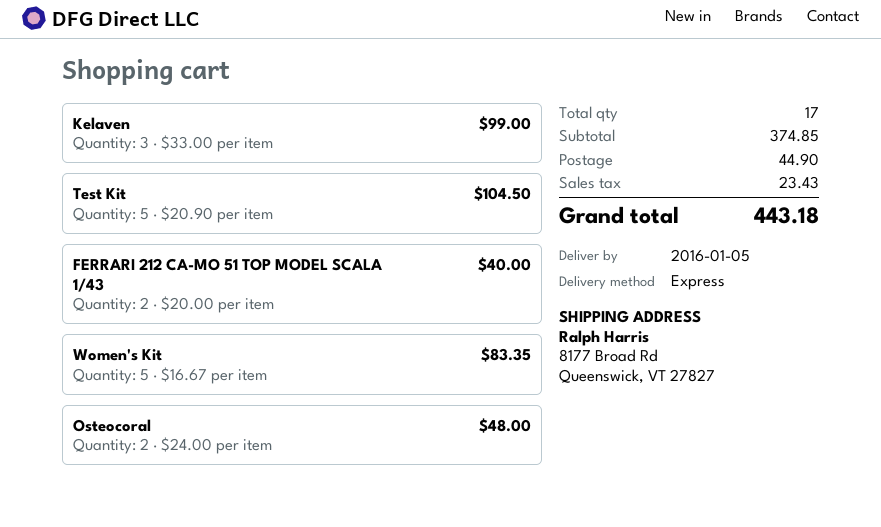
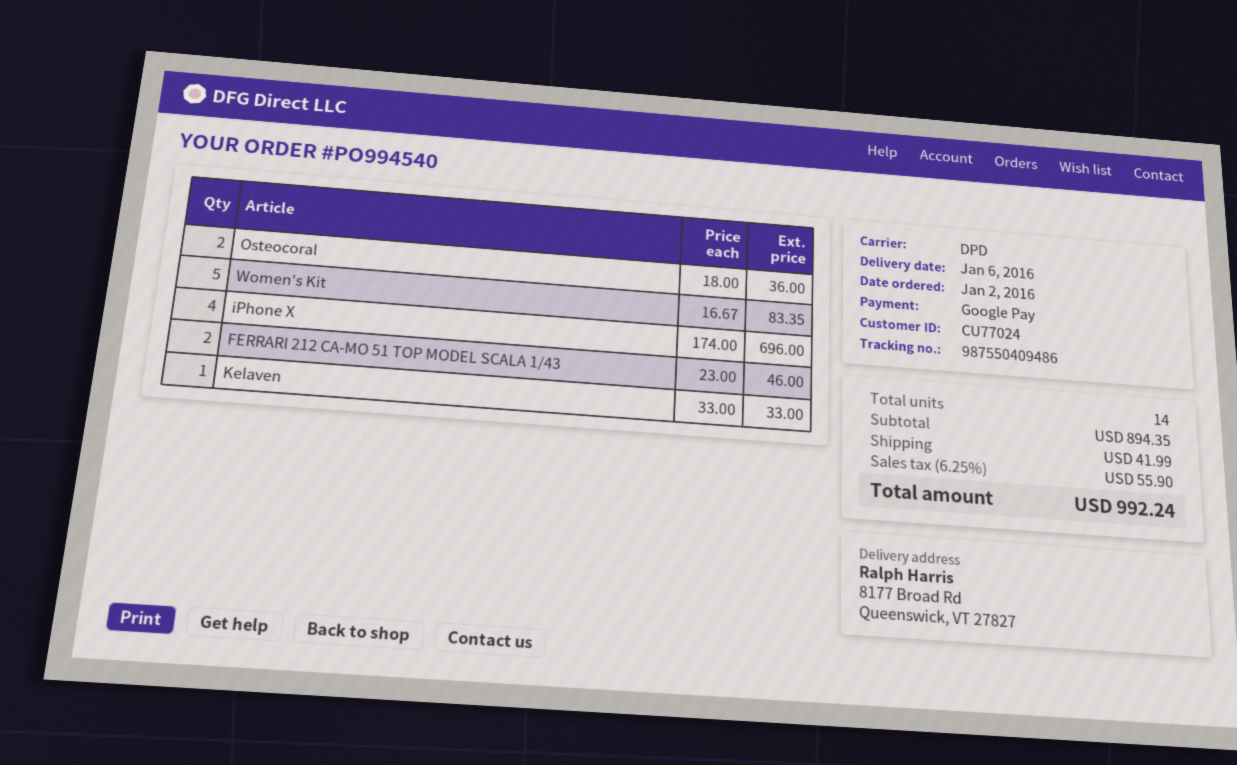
delivery date: 2016-01-05 -> 2016-01-06
shipping method: express -> DPD
Kelaven: 3 x 33.00 = 99.00 -> 1 x 33.00 = 33.00
Test Kit: 5 x 20.90 = 104.50 -> none
FERRARI 212 CA-MO 51 TOP MODEL SCALA 1/43: 2 x 20.00 = 40.00 -> 2 x 23.00 = 46.00
Osteocoral: 2 x 24.00 = 48.00 -> 2 x 18.00 = 36.00
iPhone X: none -> 4 x 174.00 = 696.00
total quantity: 17 -> 14
subtotal: 374.85 -> 894.35
shipping: 44.90 -> 41.99
tax: 23.43 -> 55.90
total: 443.18 -> 992.24

